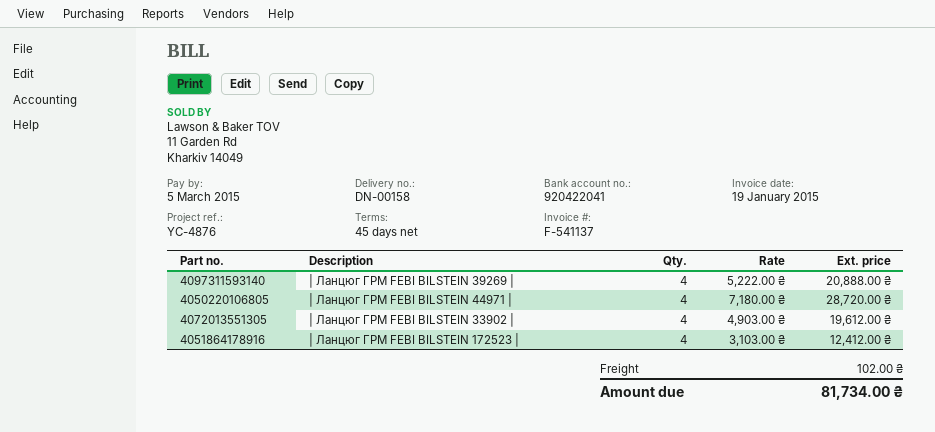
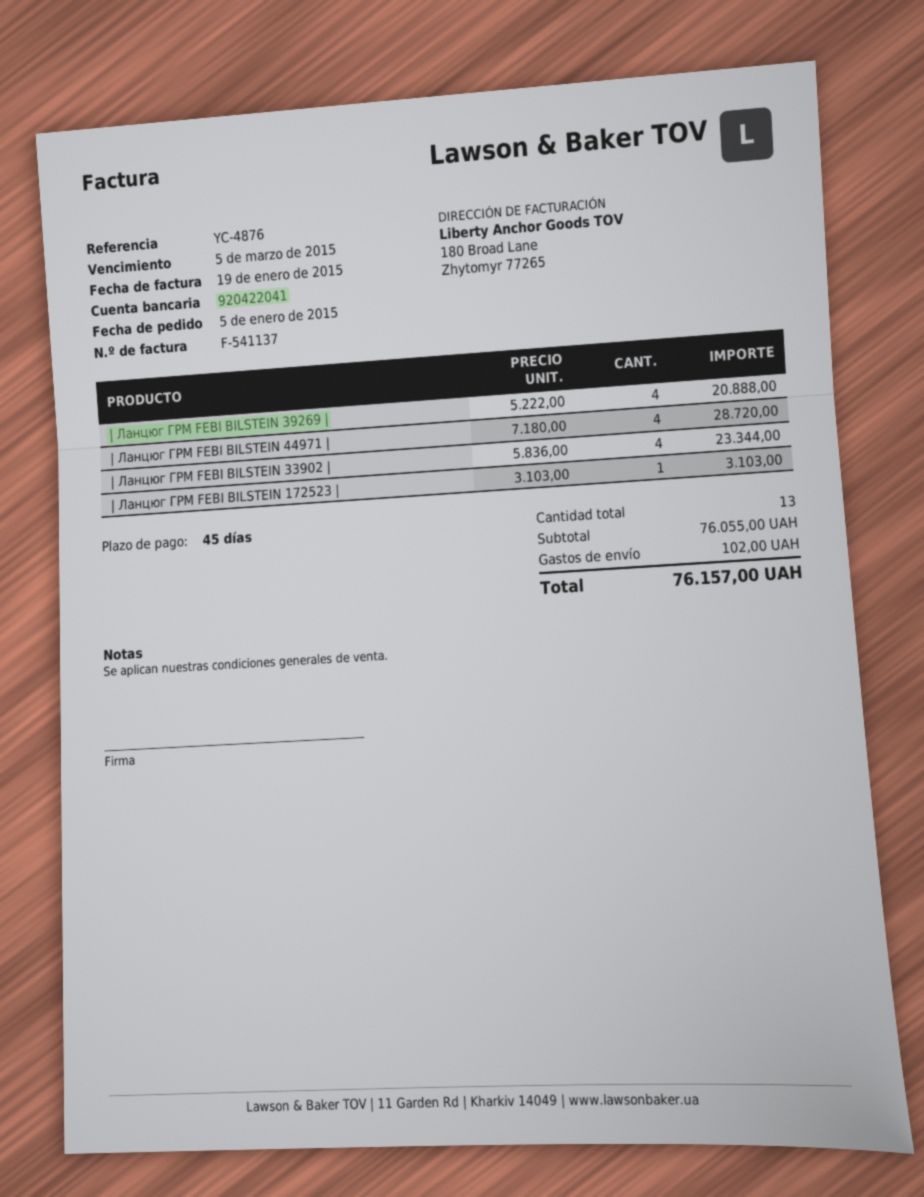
| Ланцюг ГРМ FEBI BILSTEIN 33902 |: 4 x 4903.00 = 19612.00 -> 4 x 5836.00 = 23344.00
| Ланцюг ГРМ FEBI BILSTEIN 172523 |: 4 x 3103.00 = 12412.00 -> 1 x 3103.00 = 3103.00
total: 81734.00 -> 76157.00

